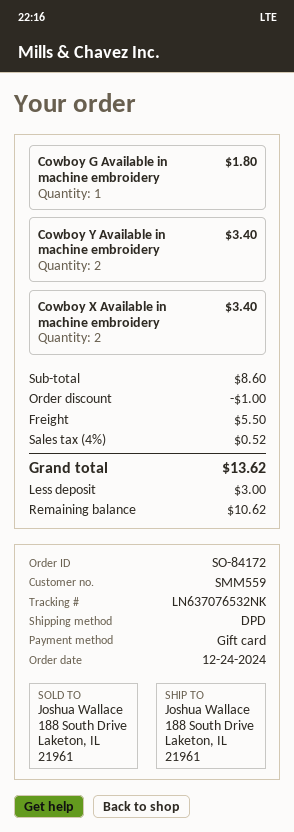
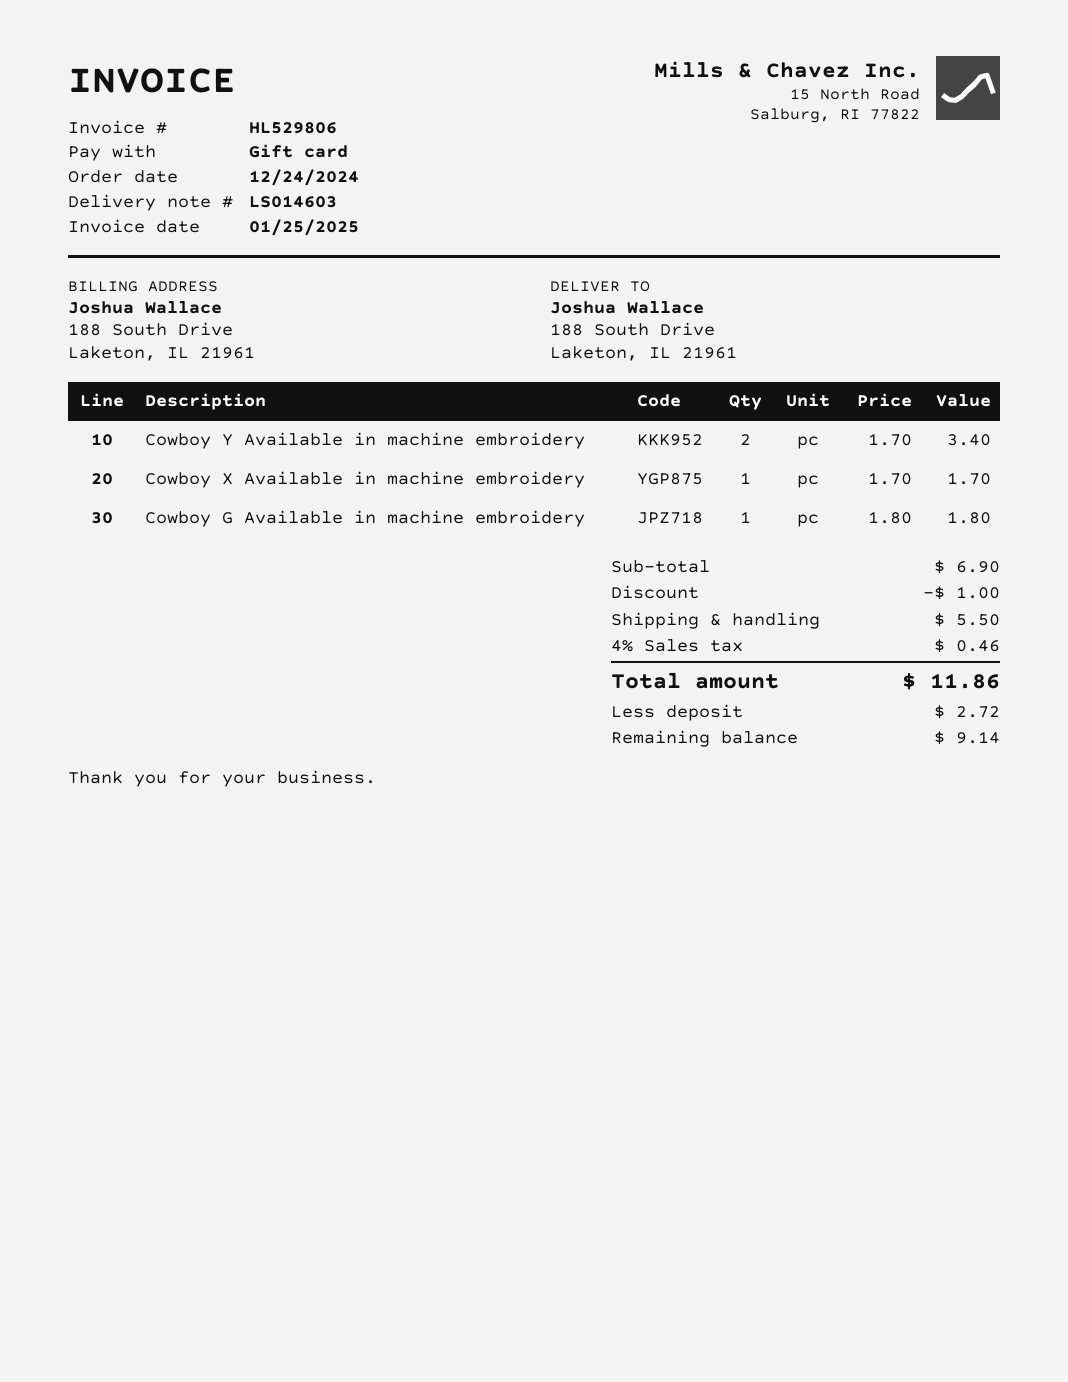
Cowboy X Available in machine embroidery: 2 for 3.40 -> 1 for 1.70
subtotal: 8.60 -> 6.90
tax: 4% = 0.52 -> 4% = 0.46
total: 13.62 -> 11.86
deposit: 3.00 -> 2.72
balance: 10.62 -> 9.14

